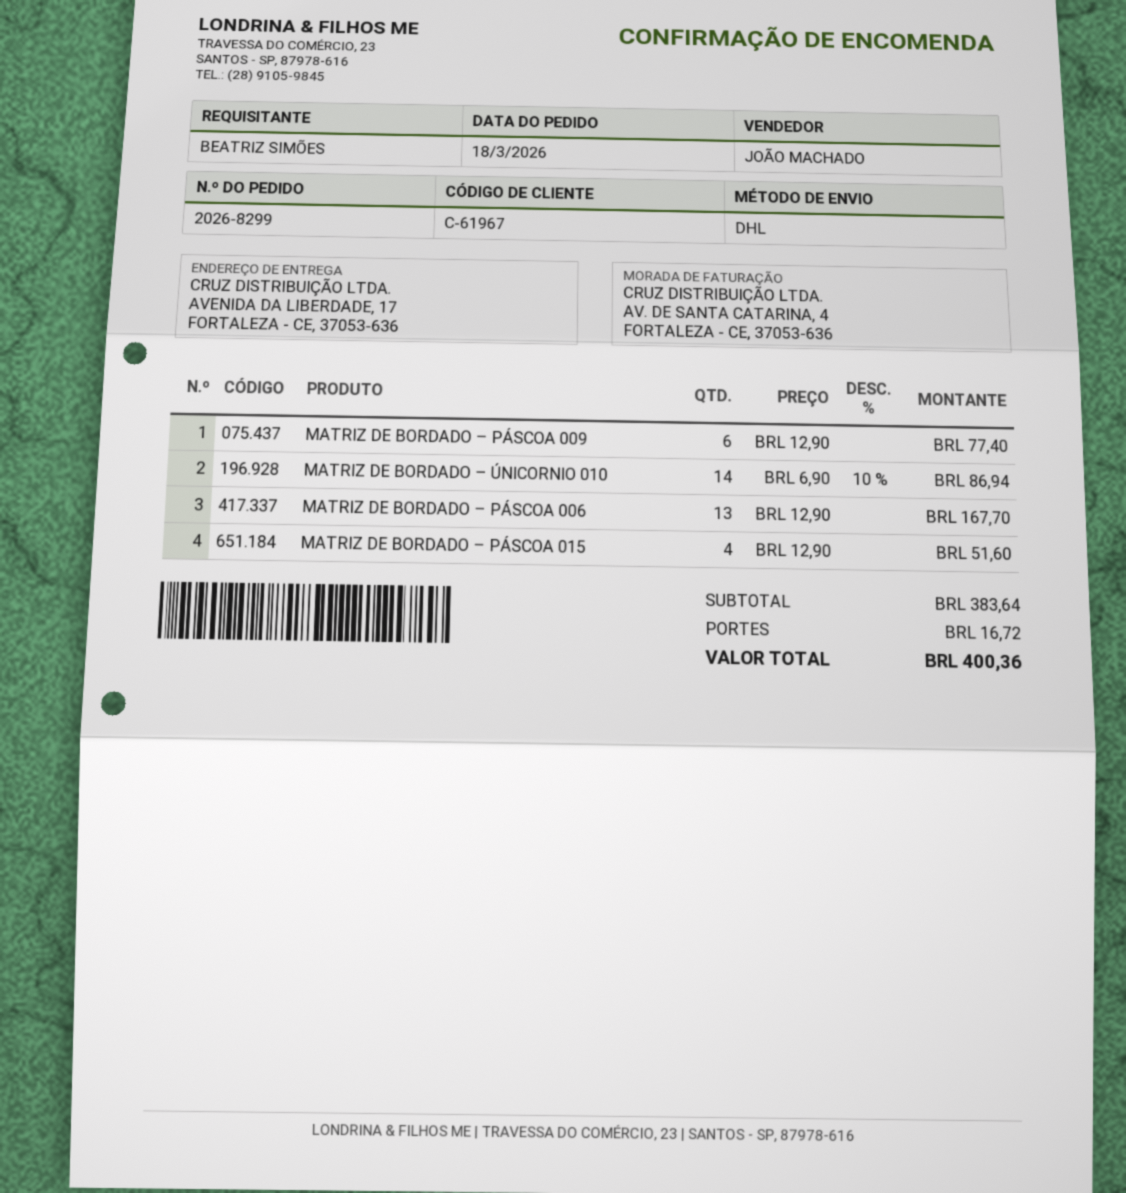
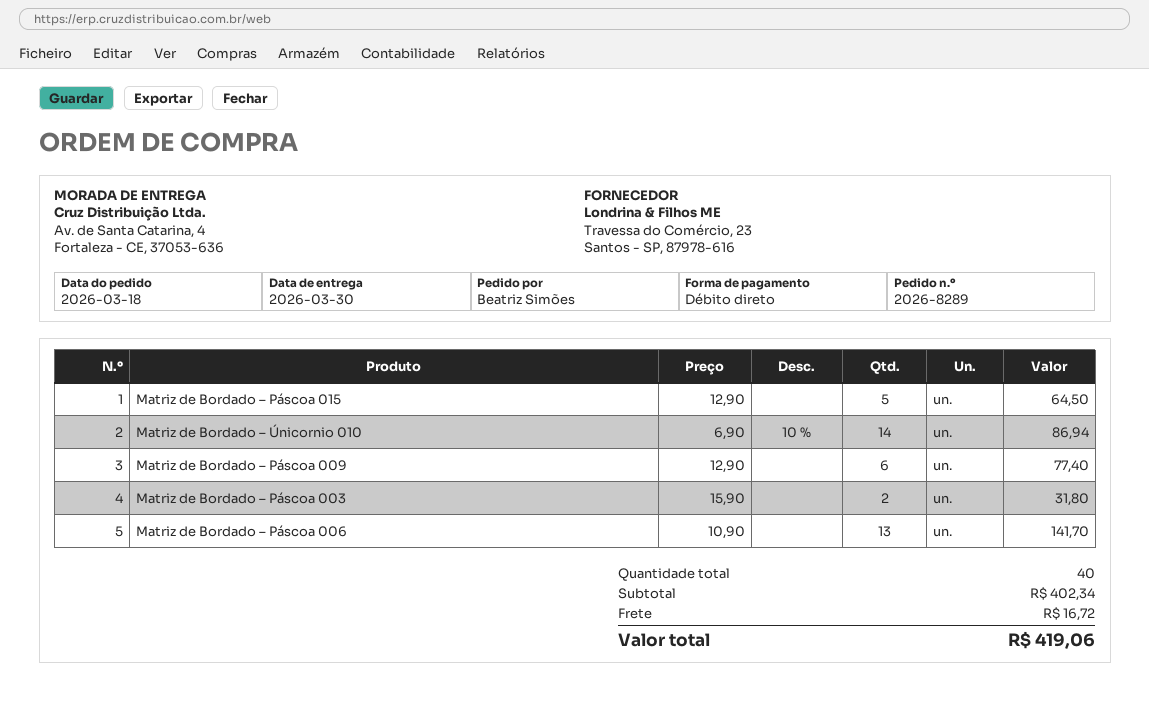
order number: 2026-8299 -> 2026-8289
ship to: AVENIDA DA LIBERDADE, 17, FORTALEZA - CE, 37053-636 -> Av. de Santa Catarina, 4, Fortaleza - CE, 37053-636
MATRIZ DE BORDADO – PÁSCOA 006: 13 x 12.90 = 167.70 -> 13 x 10.90 = 141.70
MATRIZ DE BORDADO – PÁSCOA 015: 4 x 12.90 = 51.60 -> 5 x 12.90 = 64.50
Matriz de Bordado – Páscoa 003: none -> 2 x 15.90 = 31.80
subtotal: 383.64 -> 402.34
total: 400.36 -> 419.06

